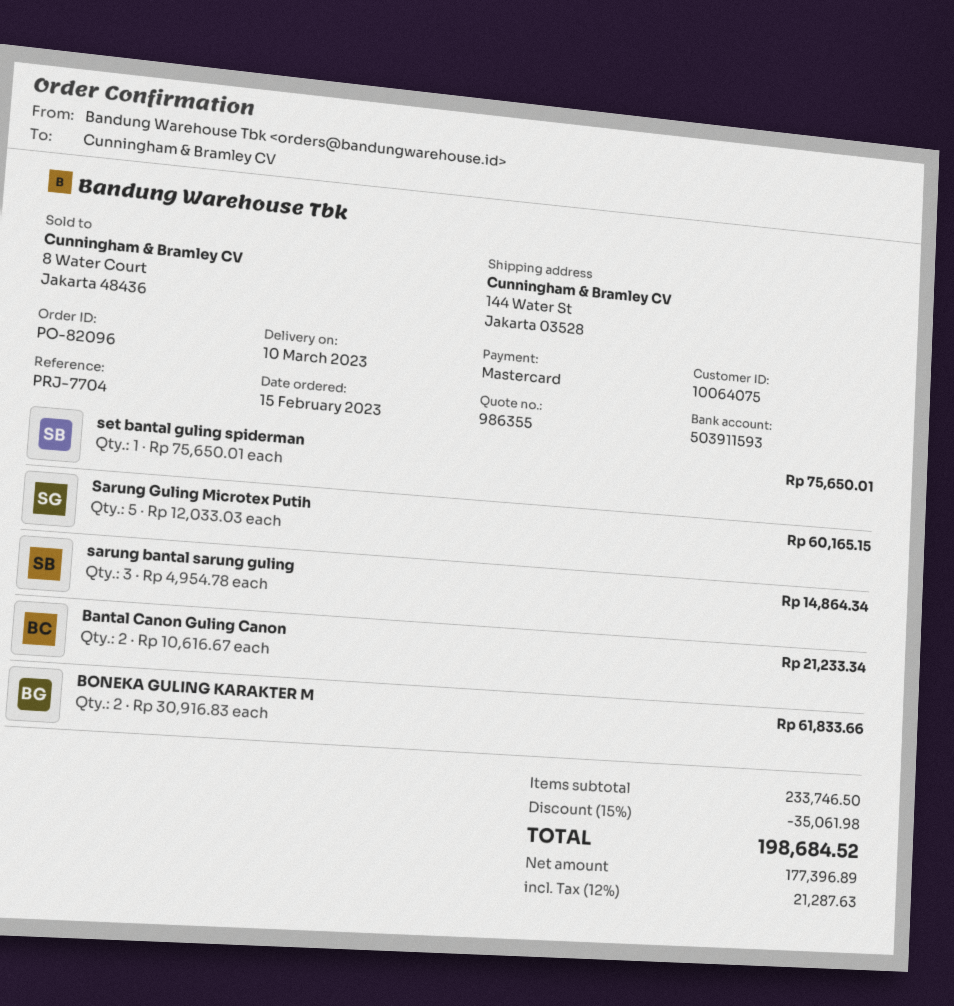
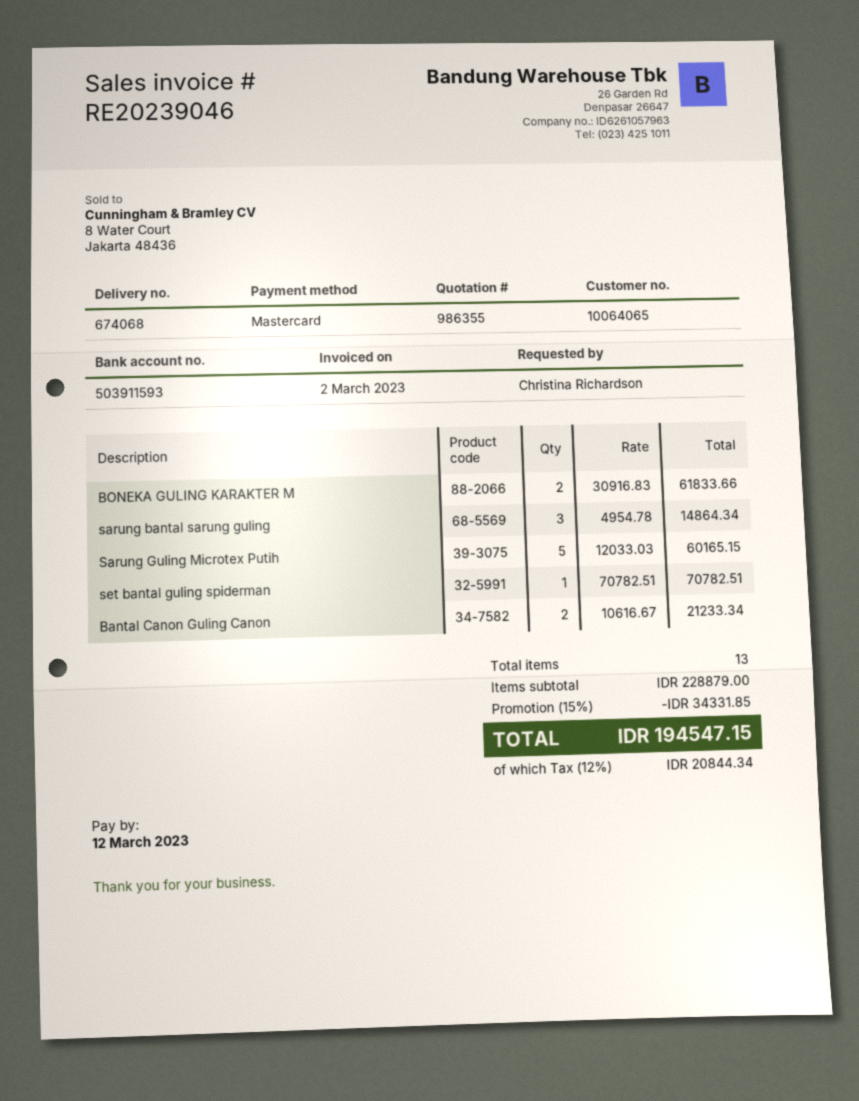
customer number: 10064075 -> 10064065
set bantal guling spiderman: 1 x 75650.01 = 75650.01 -> 1 x 70782.51 = 70782.51
subtotal: 233746.50 -> 228879.00
discount: 15% = 35061.98 -> 15% = 34331.85
tax: 12% = 21287.63 -> 12% = 20844.34
total: 198684.52 -> 194547.15

